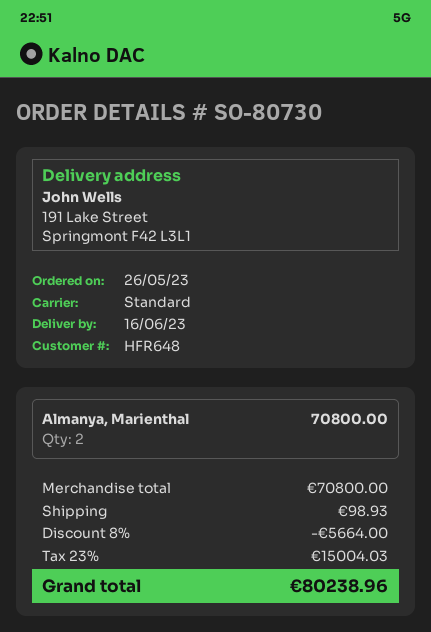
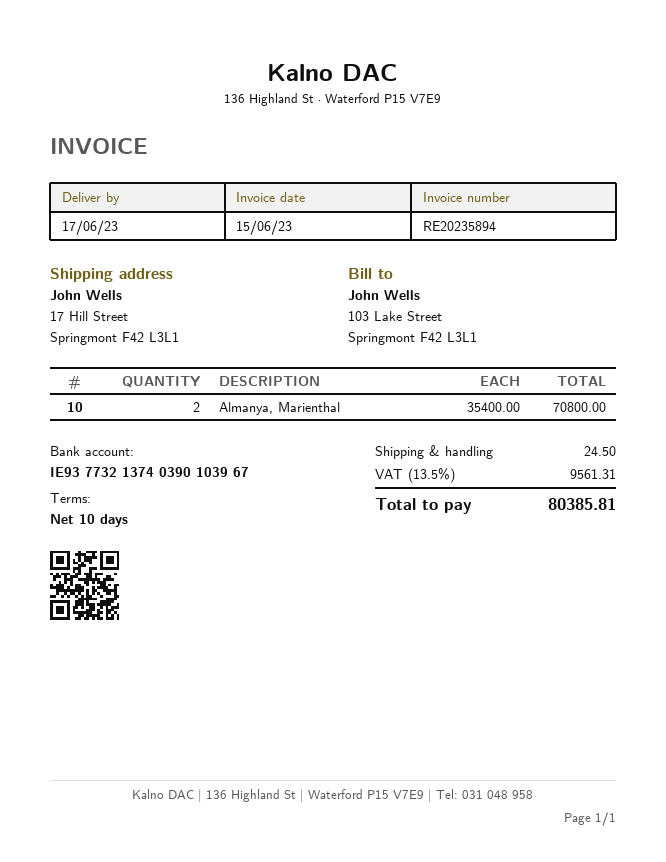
delivery date: 2023-06-16 -> 2023-06-17
ship to: 191 Lake Street, Springmont F42 L3L1 -> 17 Hill Street, Springmont F42 L3L1
discount: 8% = 5664.00 -> none
shipping: 98.93 -> 24.50
tax: 23% = 15004.03 -> 13.5% = 9561.31
total: 80238.96 -> 80385.81

